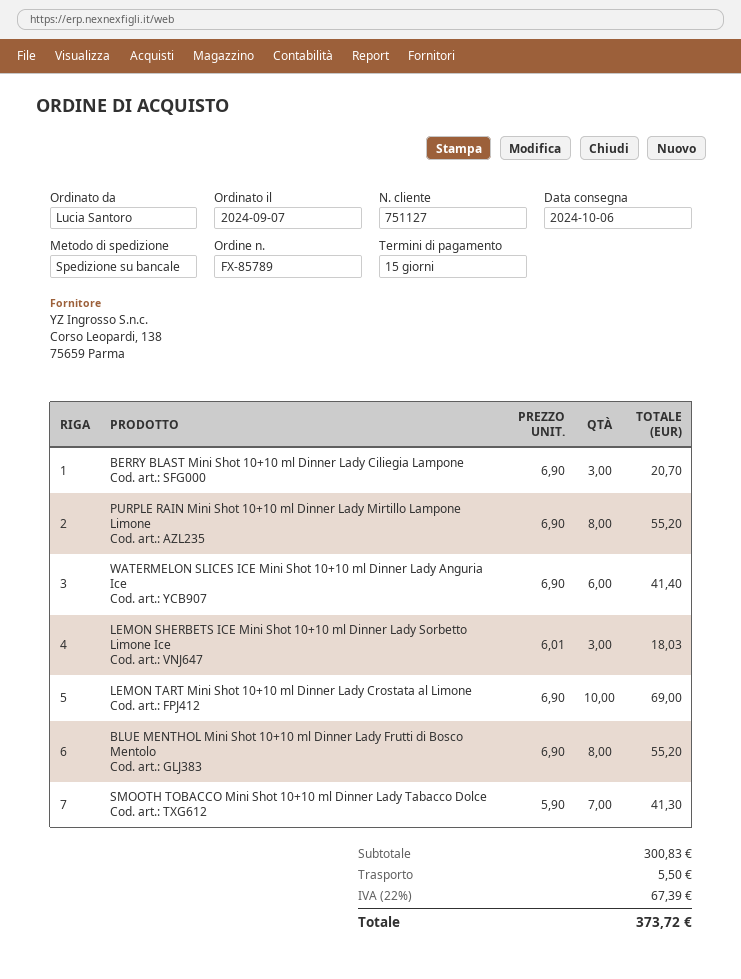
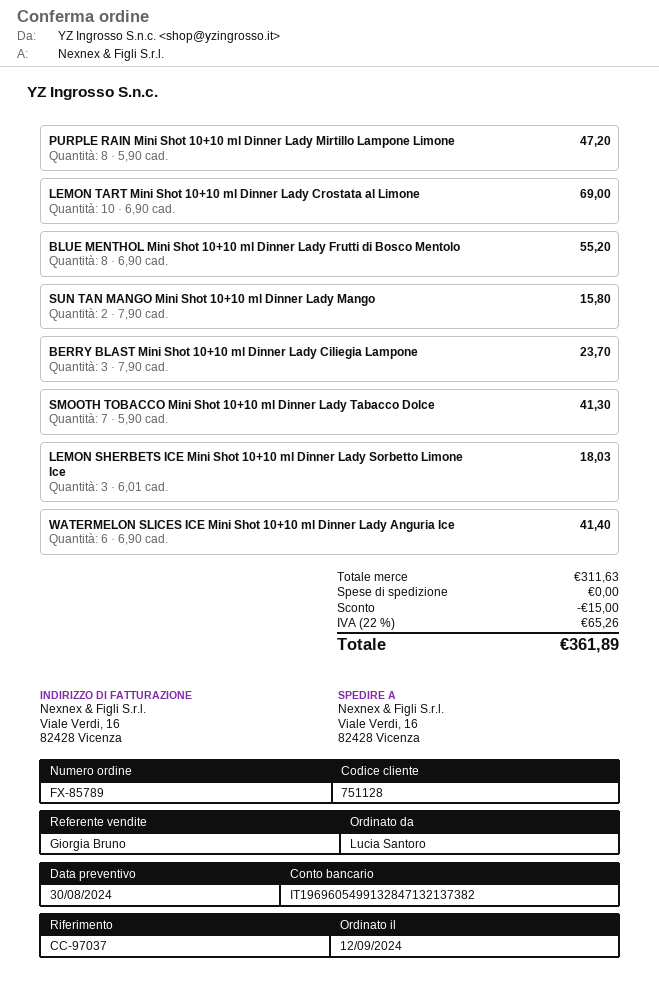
order date: 2024-09-07 -> 2024-09-12
customer number: 751127 -> 751128
BERRY BLAST Mini Shot 10+10 ml Dinner Lady Ciliegia Lampone: 3 x 6.90 = 20.70 -> 3 x 7.90 = 23.70
PURPLE RAIN Mini Shot 10+10 ml Dinner Lady Mirtillo Lampone Limone: 8 x 6.90 = 55.20 -> 8 x 5.90 = 47.20
SUN TAN MANGO Mini Shot 10+10 ml Dinner Lady Mango: none -> 2 x 7.90 = 15.80
subtotal: 300.83 -> 311.63
discount: none -> 15.00
shipping: 5.50 -> 0.00
tax: 22% = 67.39 -> 22% = 65.26
total: 373.72 -> 361.89

